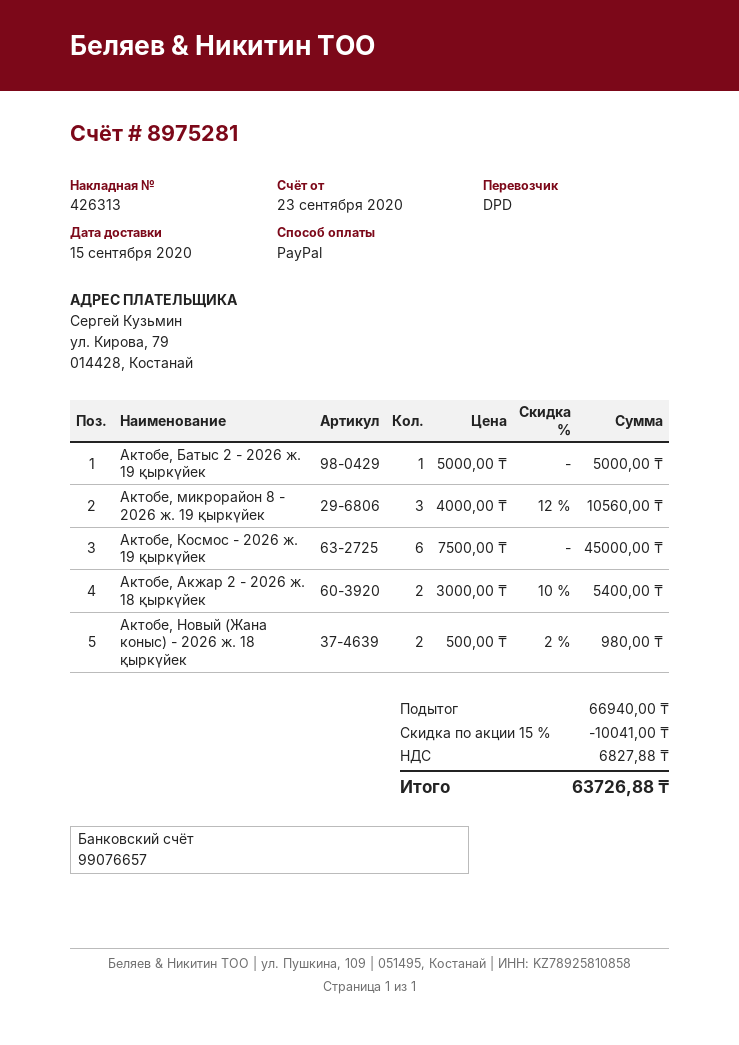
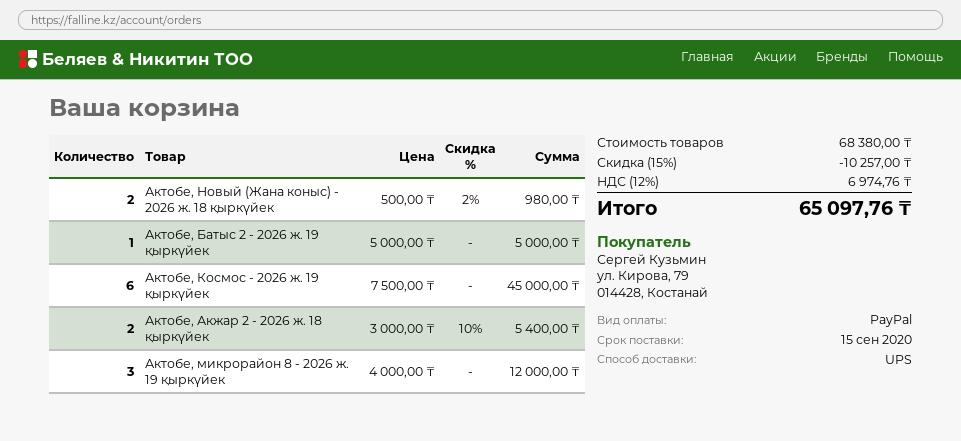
shipping method: DPD -> UPS
Актобе, микрорайон 8 - 2026 ж. 19 қыркүйек: 3 x 4000.00 - 12% = 10560.00 -> 3 x 4000.00 = 12000.00
subtotal: 66940.00 -> 68380.00
discount: 15% = 10041.00 -> 15% = 10257.00
tax: 6827.88 -> 6974.76
total: 63726.88 -> 65097.76

